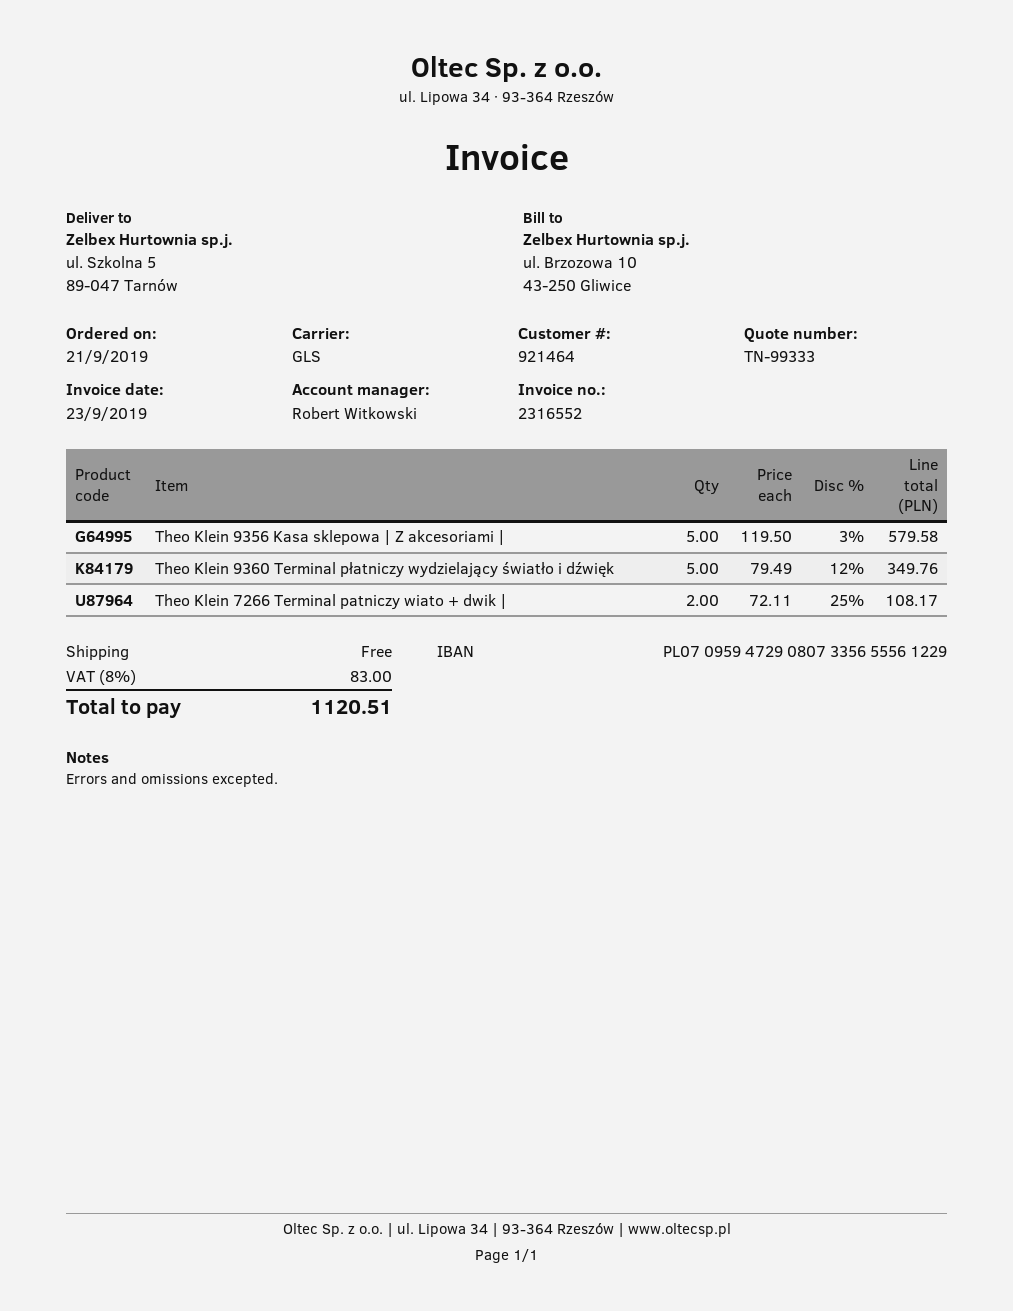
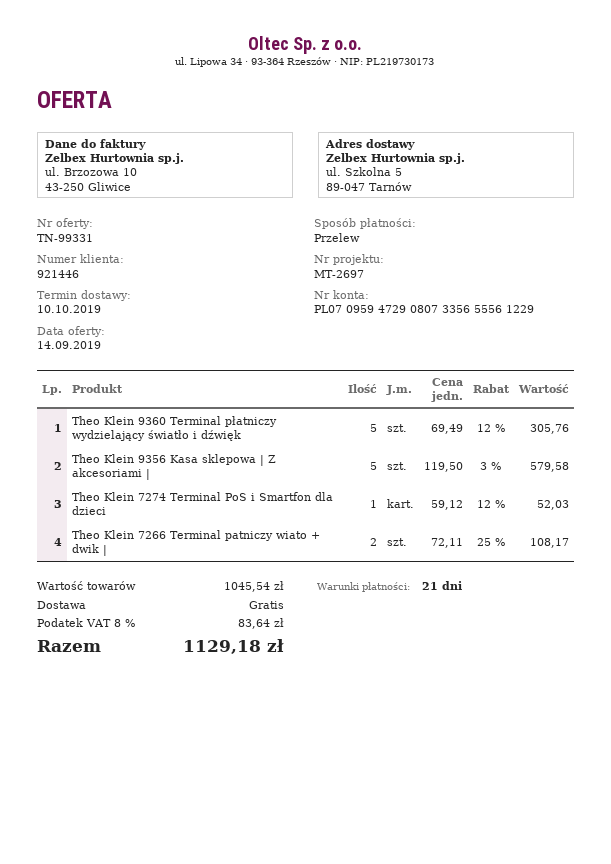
quote number: TN-99333 -> TN-99331
customer number: 921464 -> 921446
Theo Klein 9360 Terminal płatniczy wydzielający światło i dźwięk: 5 x 79.49 - 12% = 349.76 -> 5 x 69.49 - 12% = 305.76
Theo Klein 7274 Terminal PoS i Smartfon dla dzieci: none -> 1 x 59.12 - 12% = 52.03
tax: 8% = 83.00 -> 8% = 83.64
total: 1120.51 -> 1129.18

